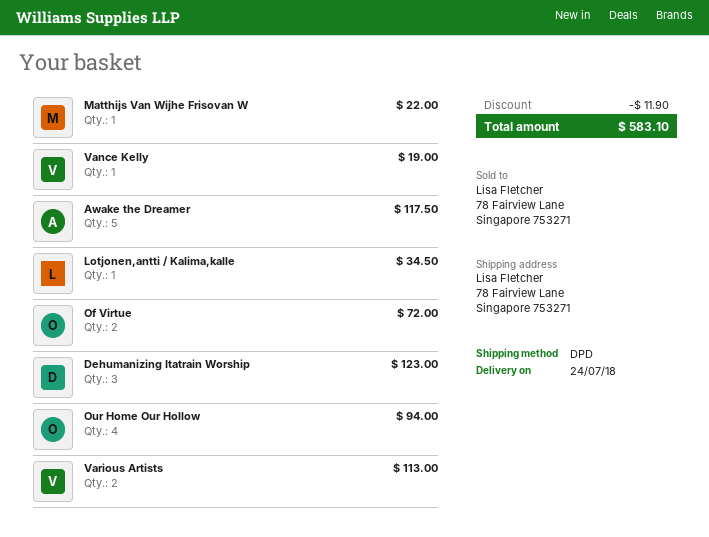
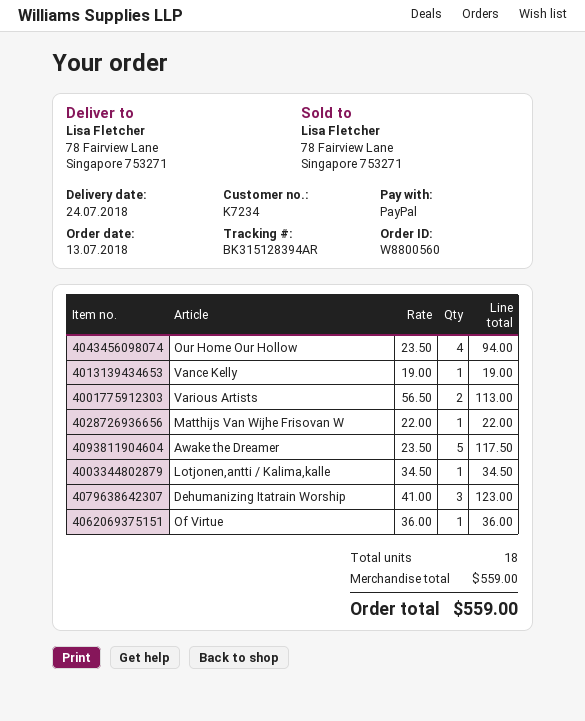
Of Virtue: 2 for 72.00 -> 1 for 36.00
discount: 11.90 -> none
total: 583.10 -> 559.00

